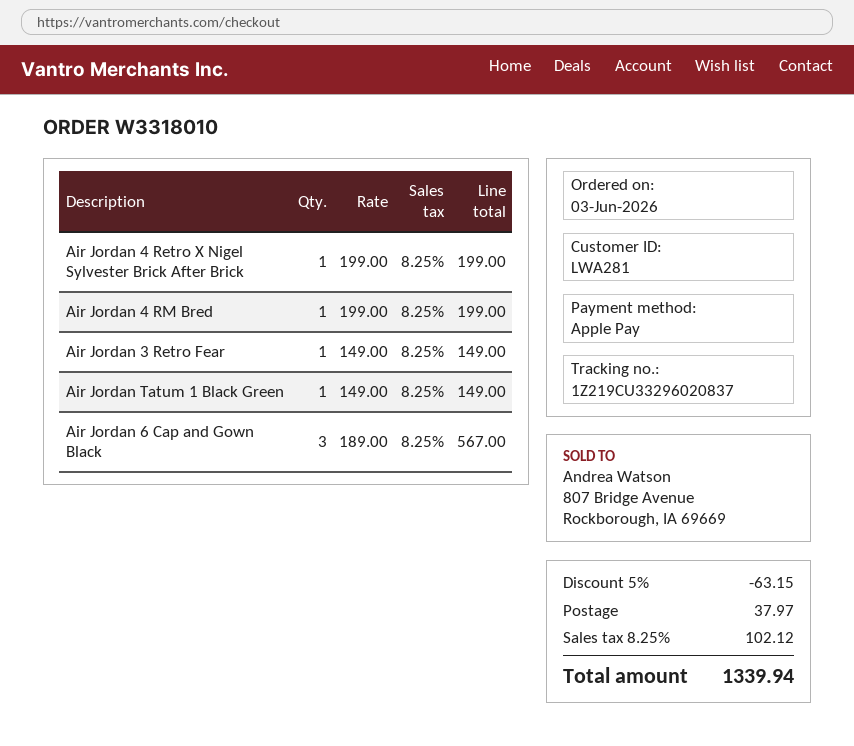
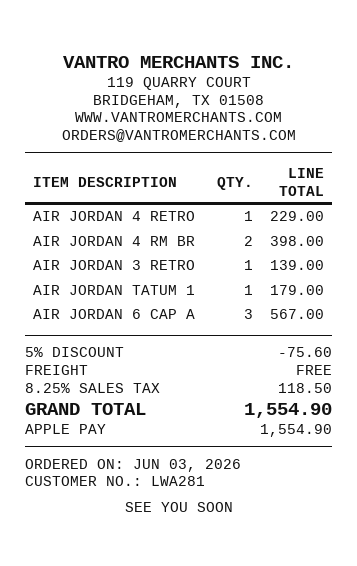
Air Jordan 4 Retro X Nigel Sylvester Brick After Brick: 1 for 199.00 -> 1 for 229.00
Air Jordan 4 RM Bred: 1 for 199.00 -> 2 for 398.00
Air Jordan 3 Retro Fear: 1 for 149.00 -> 1 for 139.00
Air Jordan Tatum 1 Black Green: 1 for 149.00 -> 1 for 179.00
discount: 5% = 63.15 -> 5% = 75.60
shipping: 37.97 -> 0.00
tax: 8.25% = 102.12 -> 8.25% = 118.50
total: 1339.94 -> 1554.90

